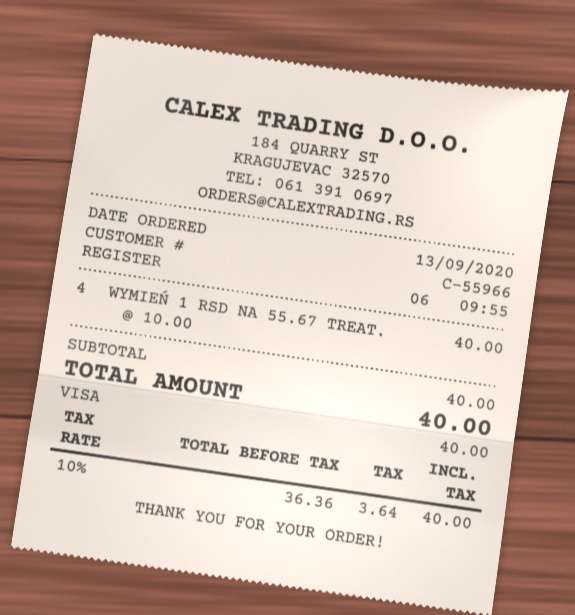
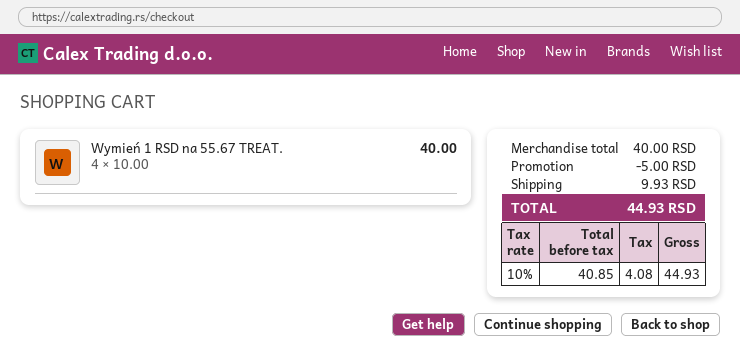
discount: none -> 5.00
shipping: none -> 9.93
net: 36.36 -> 40.85
tax: 10% = 3.64 -> 10% = 4.08
total: 40.00 -> 44.93

